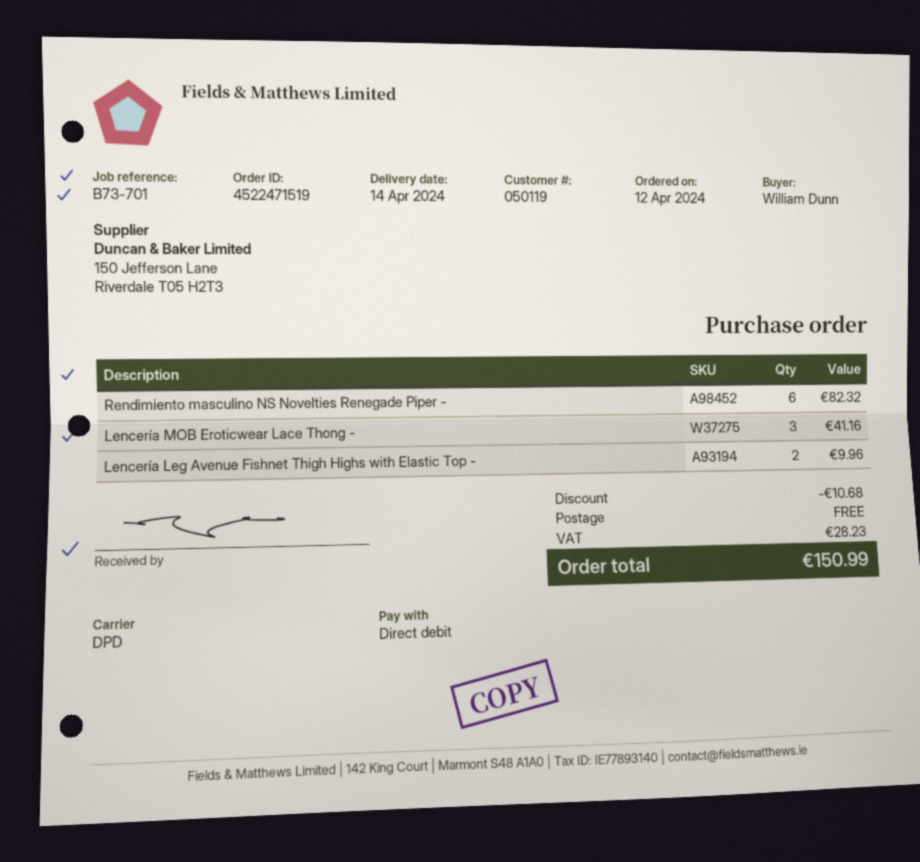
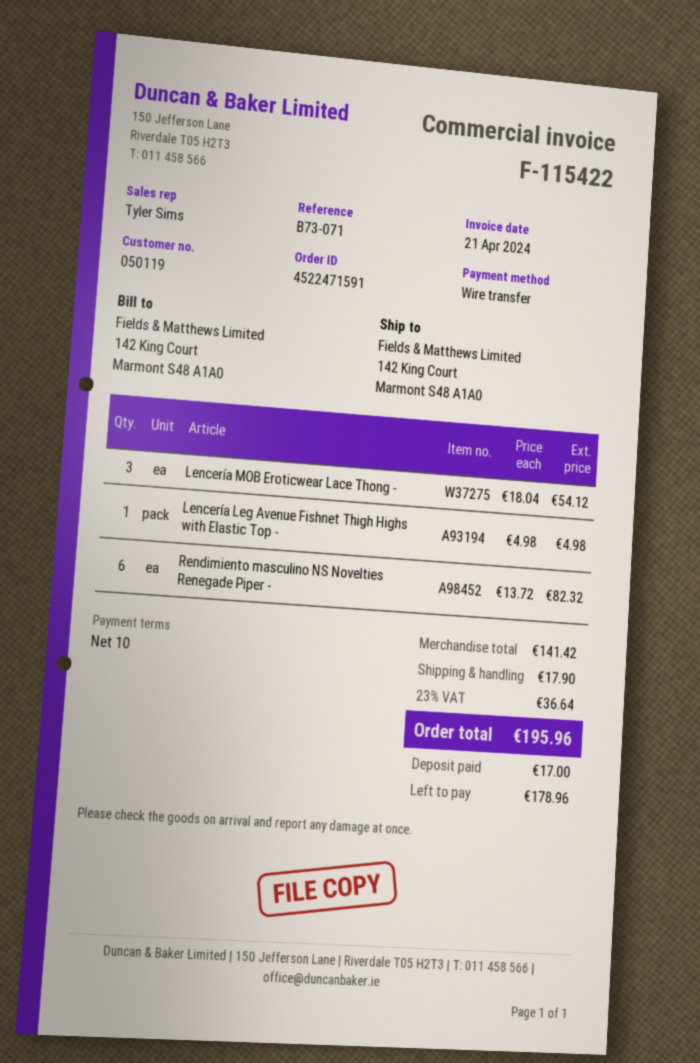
order number: 4522471519 -> 4522471591
reference: B73-701 -> B73-071
payment method: direct debit -> bank transfer
Lencería MOB Eroticwear Lace Thong -: 3 for 41.16 -> 3 for 54.12
Lencería Leg Avenue Fishnet Thigh Highs with Elastic Top -: 2 for 9.96 -> 1 for 4.98
discount: 10.68 -> none
shipping: 0.00 -> 17.90
tax: 28.23 -> 36.64
total: 150.99 -> 195.96

